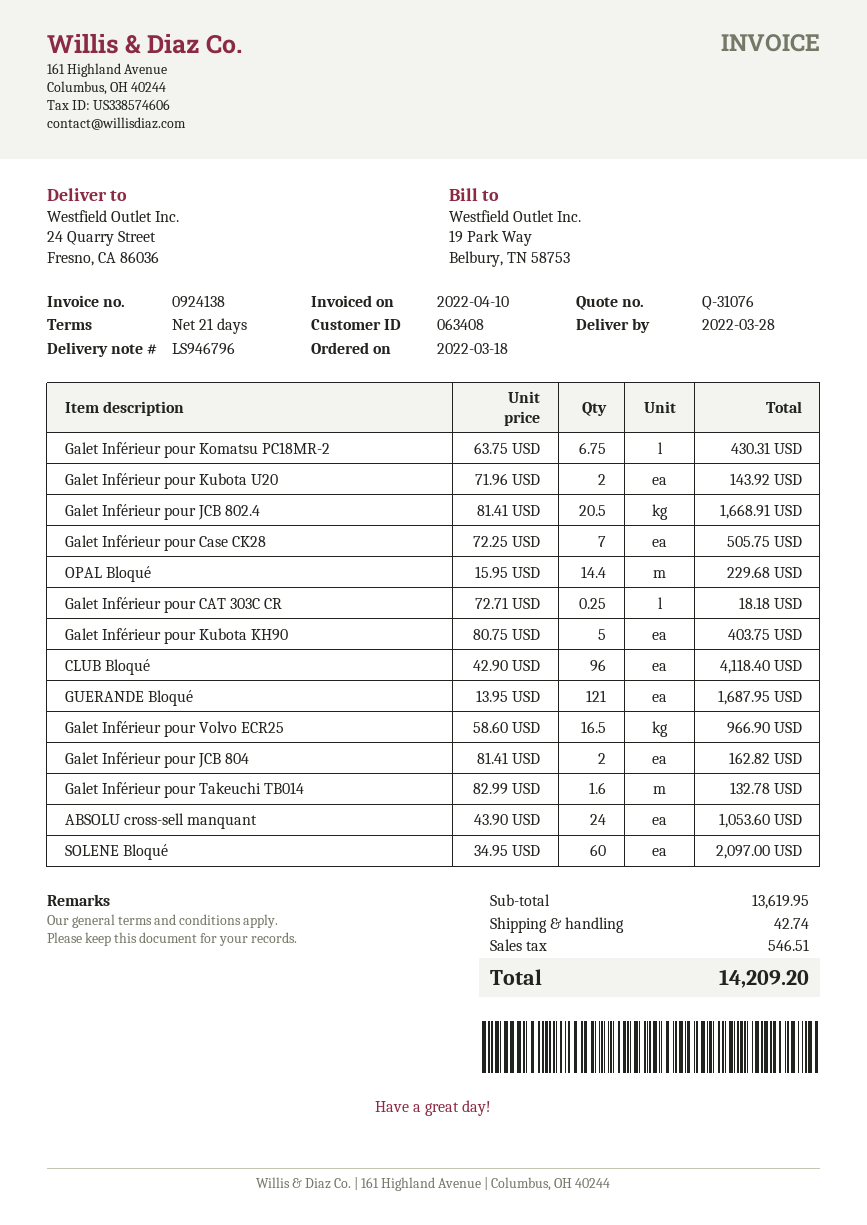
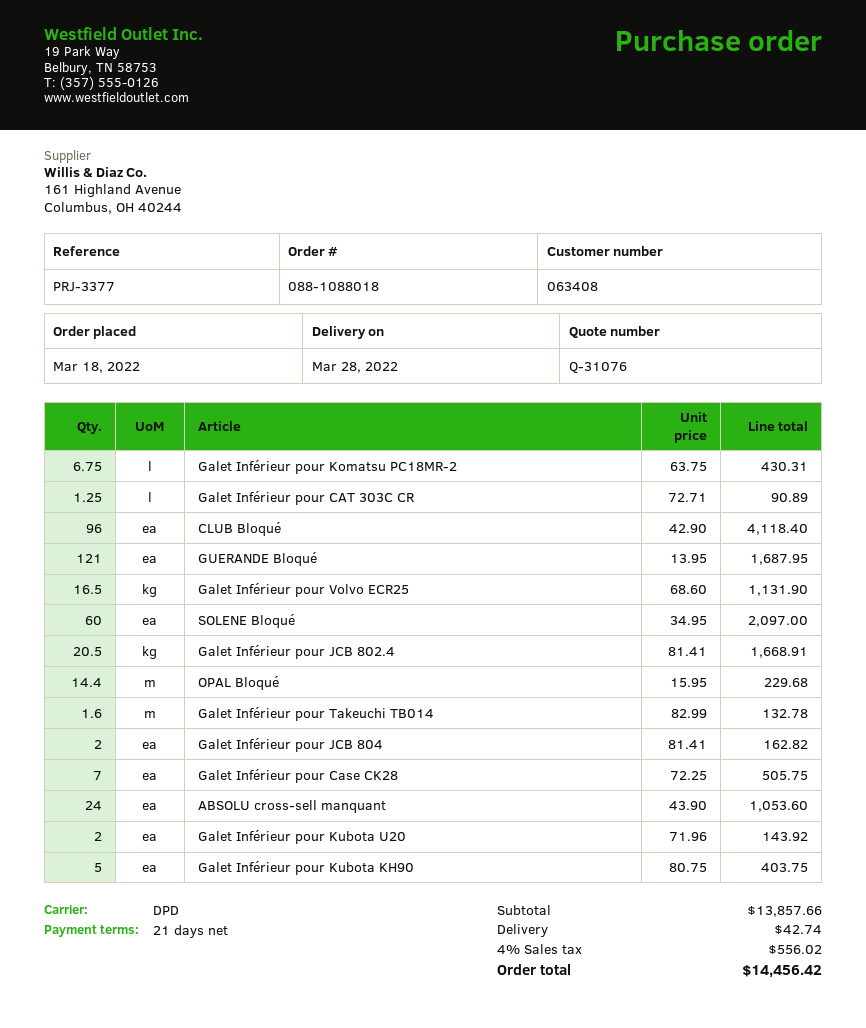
Galet Inférieur pour CAT 303C CR: 0.25 x 72.71 = 18.18 -> 1.25 x 72.71 = 90.89
Galet Inférieur pour Volvo ECR25: 16.5 x 58.60 = 966.90 -> 16.5 x 68.60 = 1131.90
subtotal: 13619.95 -> 13857.66
tax: 546.51 -> 556.02
total: 14209.20 -> 14456.42

